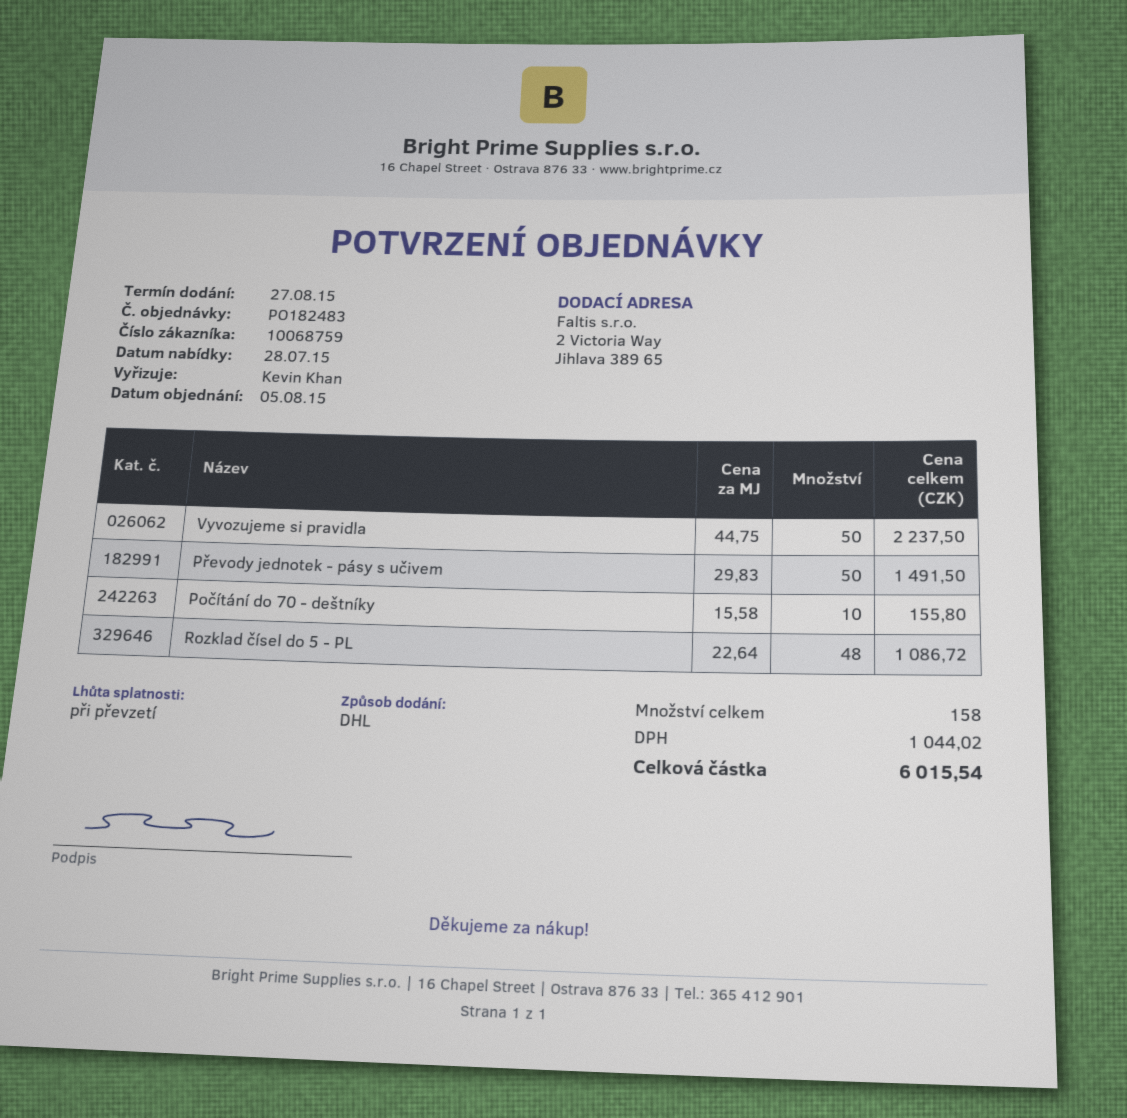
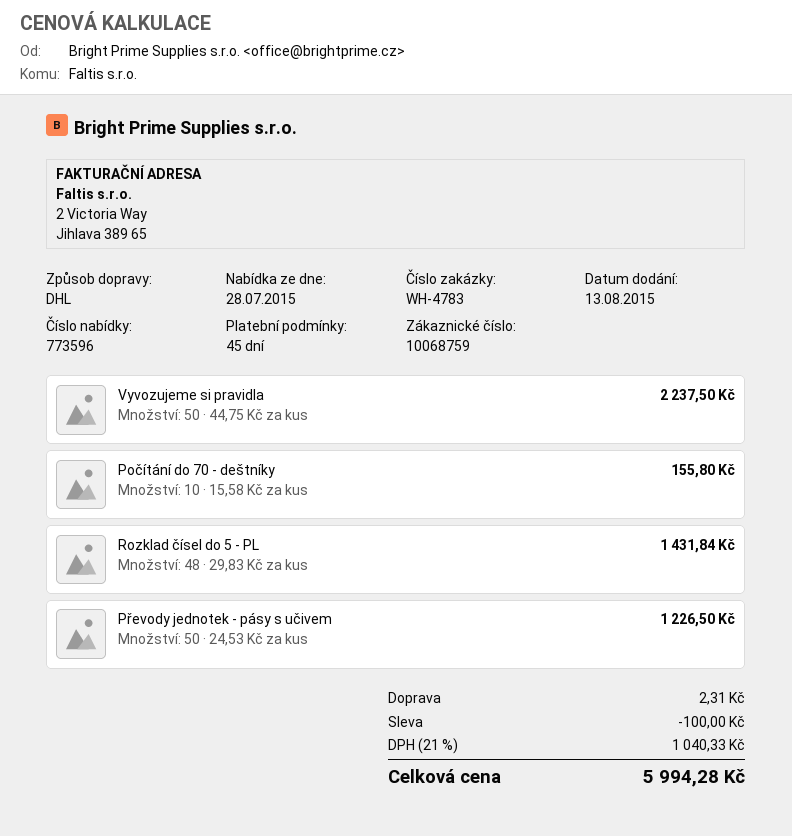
delivery date: 2015-08-27 -> 2015-08-13
payment terms: on receipt -> 45 days
Převody jednotek - pásy s učivem: 50 x 29.83 = 1491.50 -> 50 x 24.53 = 1226.50
Rozklad čísel do 5 - PL: 48 x 22.64 = 1086.72 -> 48 x 29.83 = 1431.84
discount: none -> 100.00
shipping: none -> 2.31
tax: 1044.02 -> 1040.33
total: 6015.54 -> 5994.28

